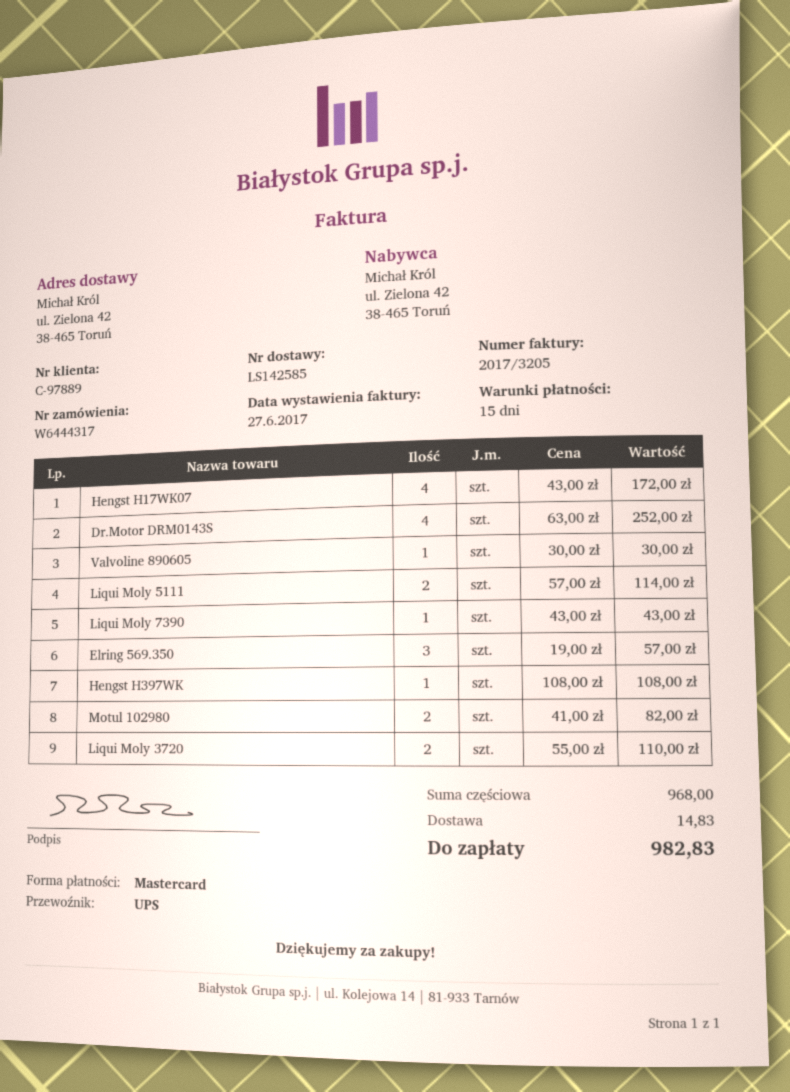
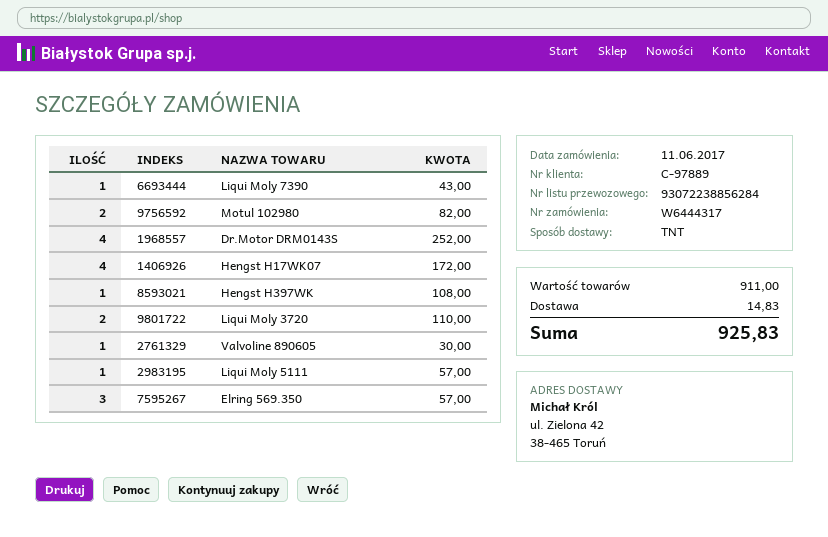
shipping method: UPS -> TNT
Liqui Moly 5111: 2 for 114.00 -> 1 for 57.00
subtotal: 968.00 -> 911.00
total: 982.83 -> 925.83

